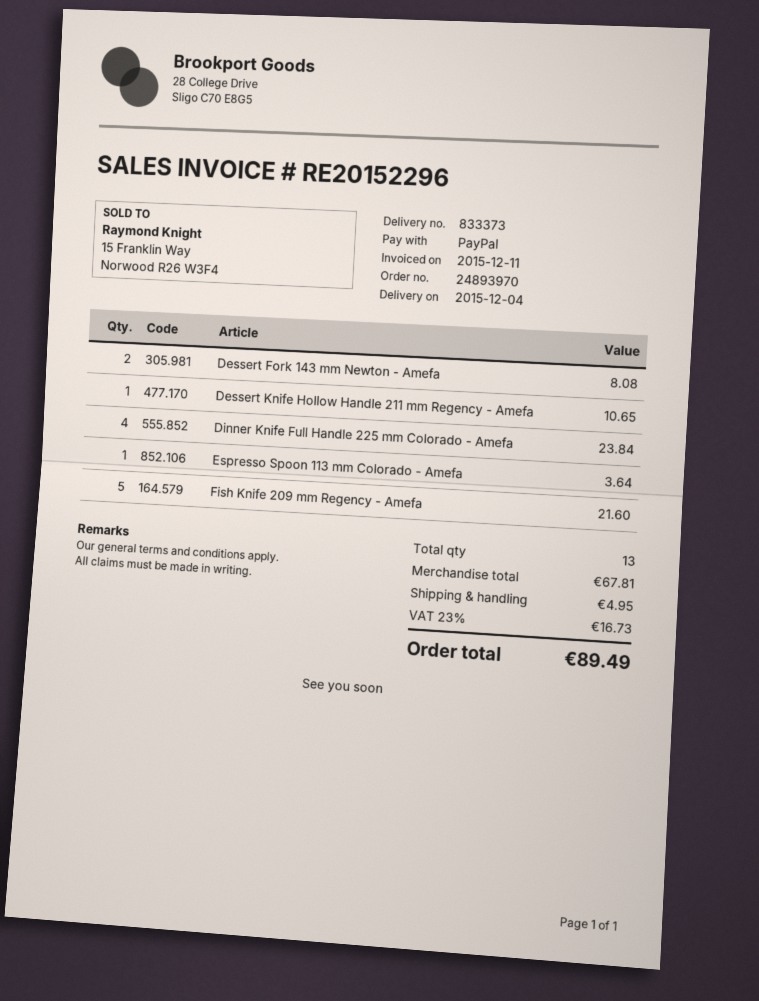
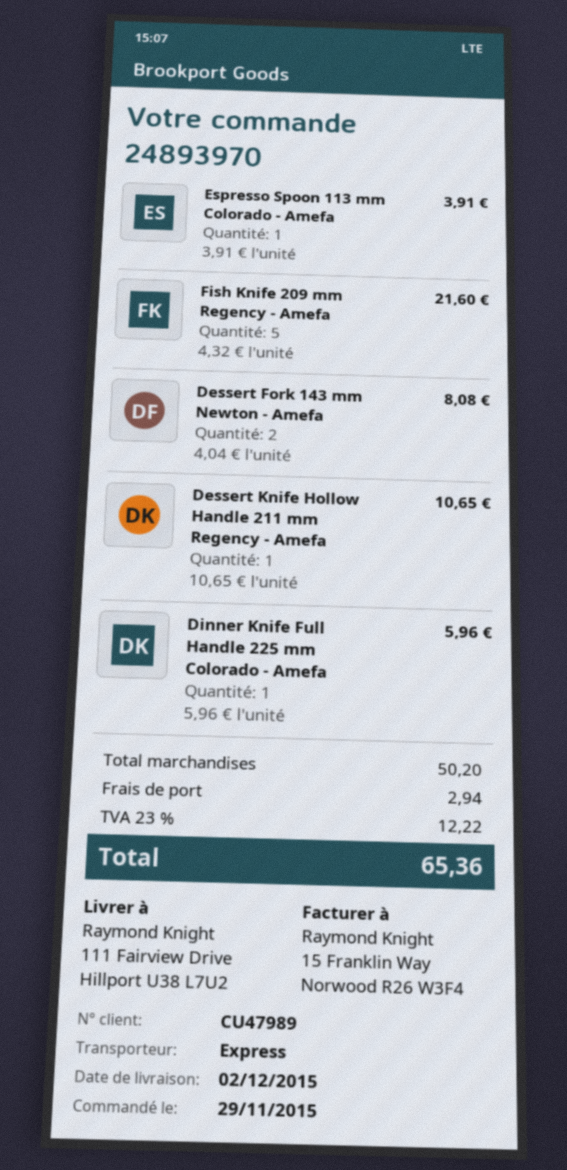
delivery date: 2015-12-04 -> 2015-12-02
Dinner Knife Full Handle 225 mm Colorado - Amefa: 4 for 23.84 -> 1 for 5.96
Espresso Spoon 113 mm Colorado - Amefa: 1 for 3.64 -> 1 for 3.91
subtotal: 67.81 -> 50.20
shipping: 4.95 -> 2.94
tax: 23% = 16.73 -> 23% = 12.22
total: 89.49 -> 65.36

